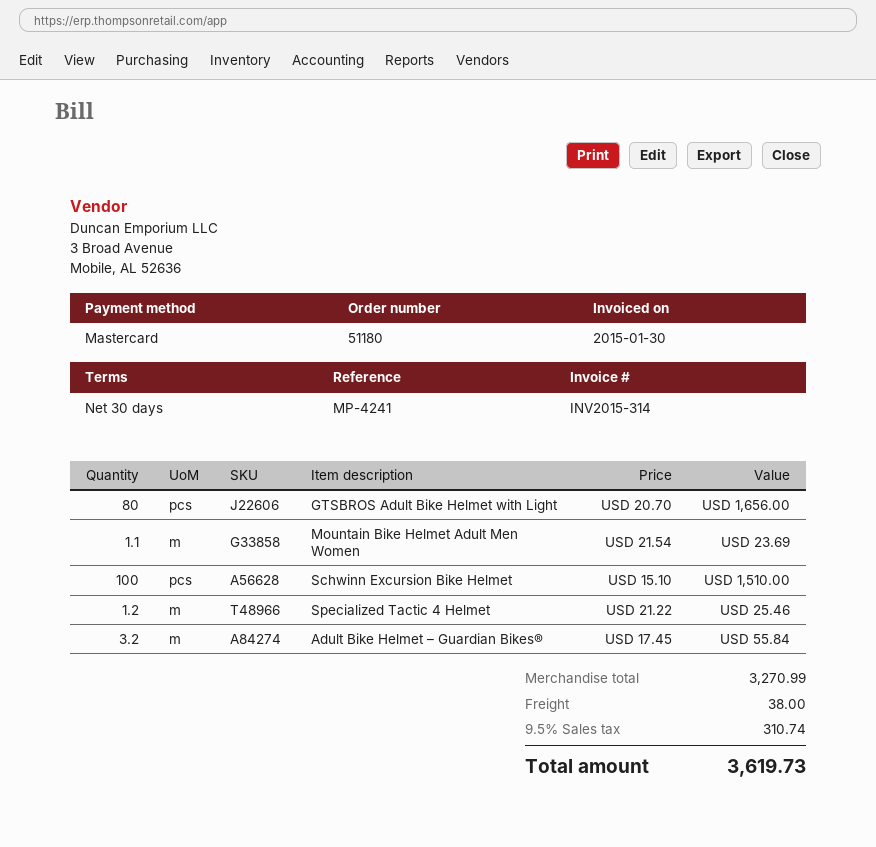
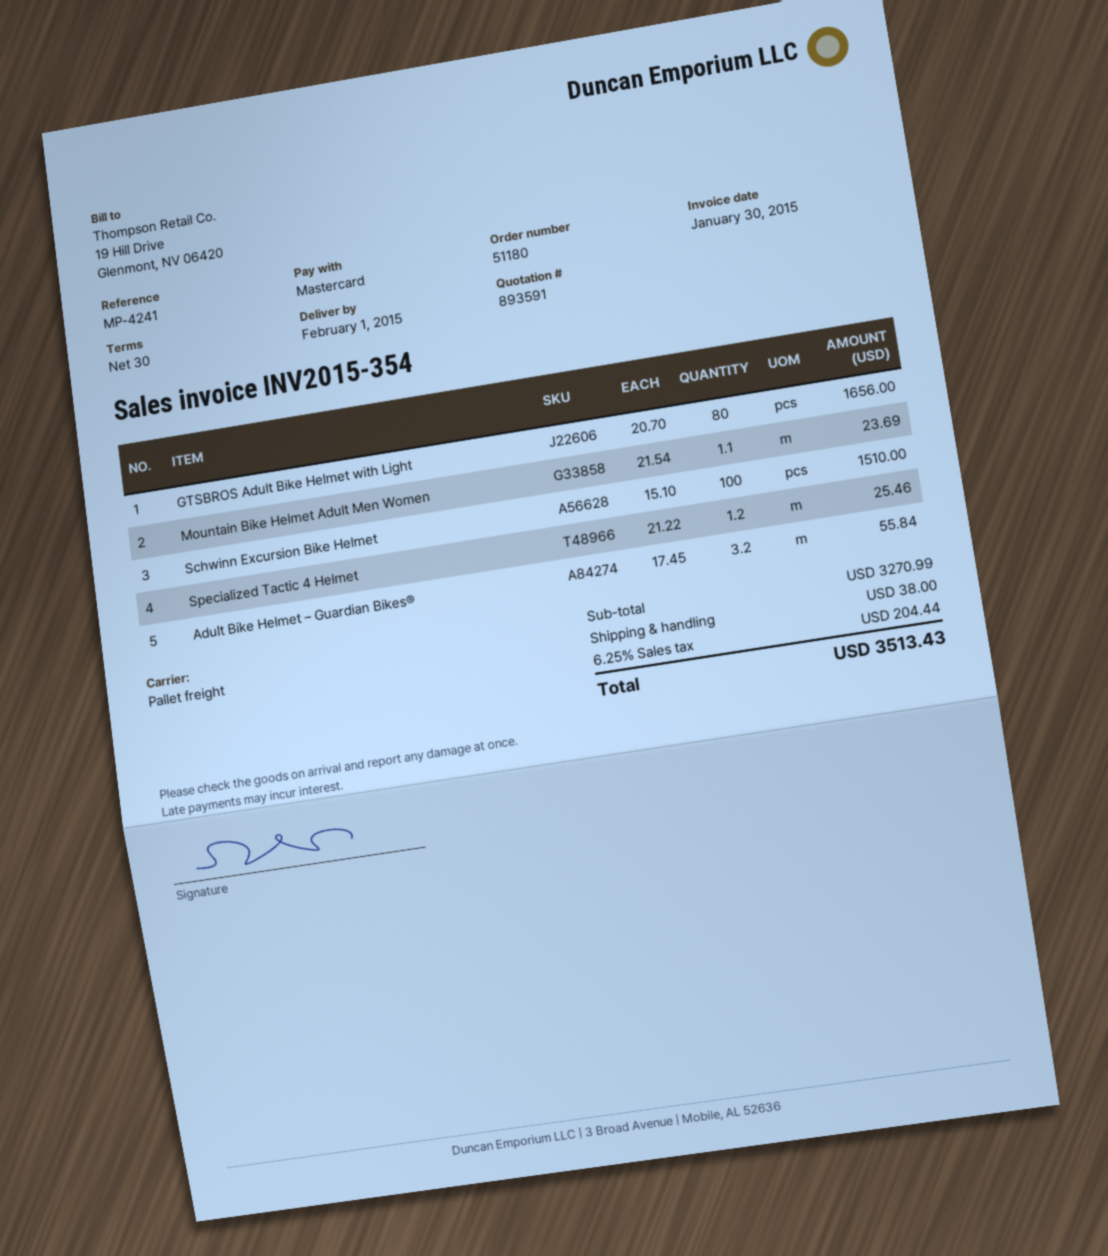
invoice number: INV2015-314 -> INV2015-354
tax: 9.5% = 310.74 -> 6.25% = 204.44
total: 3619.73 -> 3513.43

